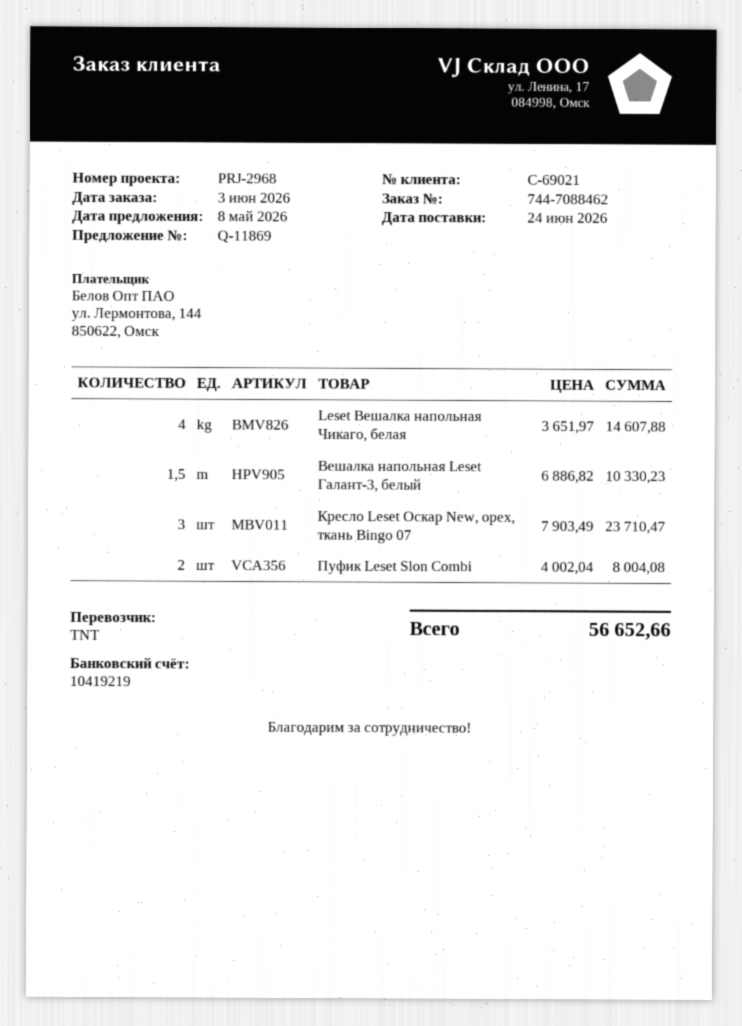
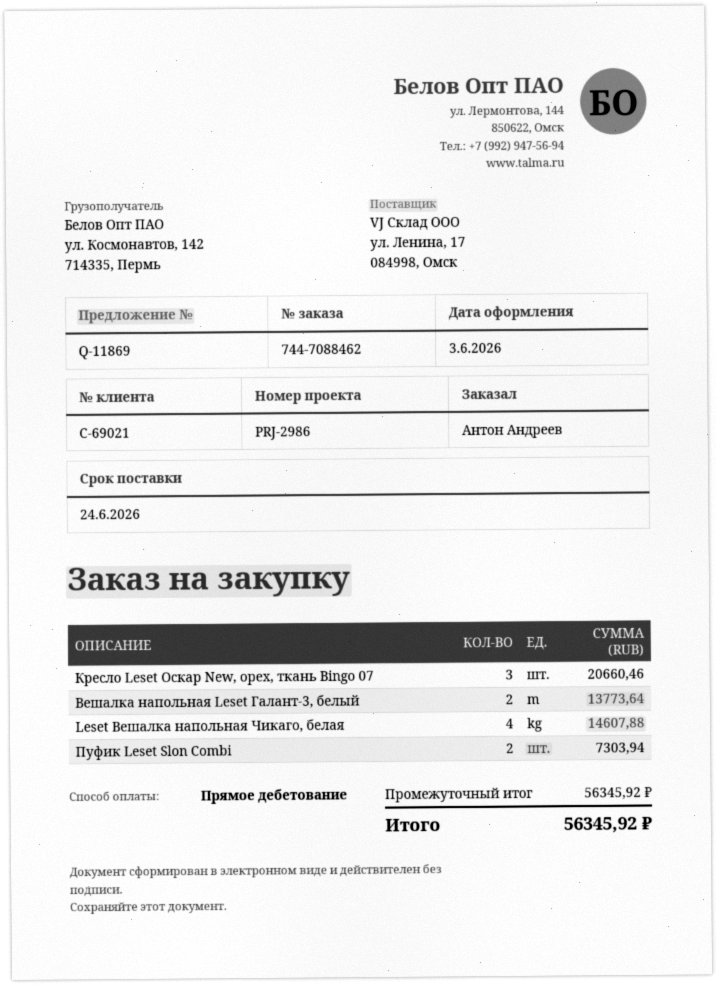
reference: PRJ-2968 -> PRJ-2986
Вешалка напольная Leset Галант-3, белый: 1.5 for 10330.23 -> 2 for 13773.64
Кресло Leset Оскар New, орех, ткань Bingo 07: 3 for 23710.47 -> 3 for 20660.46
Пуфик Leset Slon Combi: 2 for 8004.08 -> 2 for 7303.94
total: 56652.66 -> 56345.92

